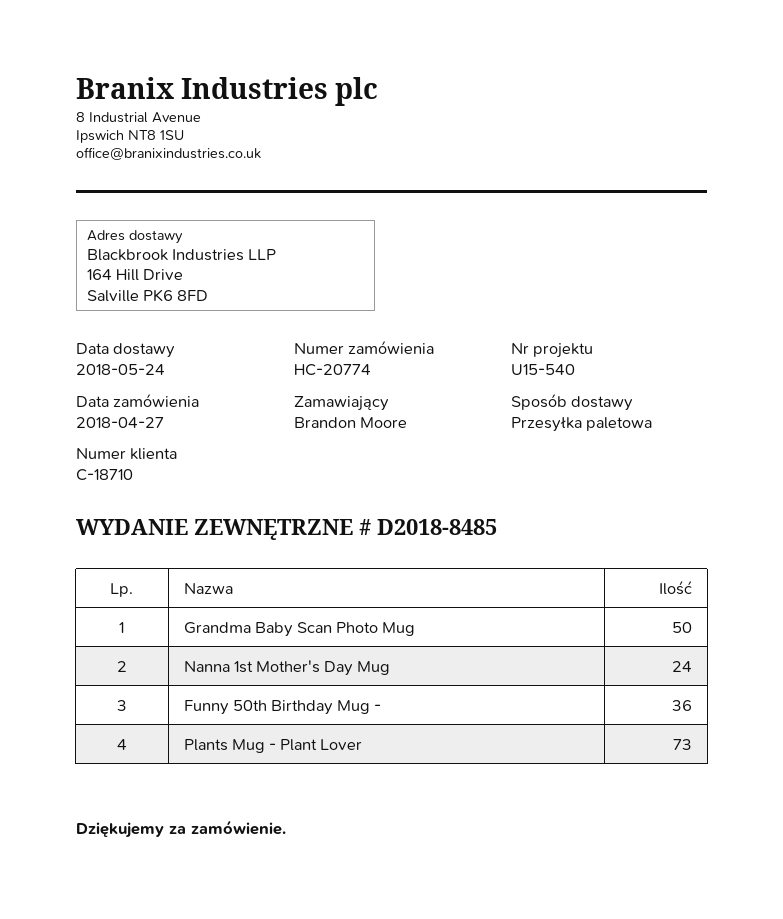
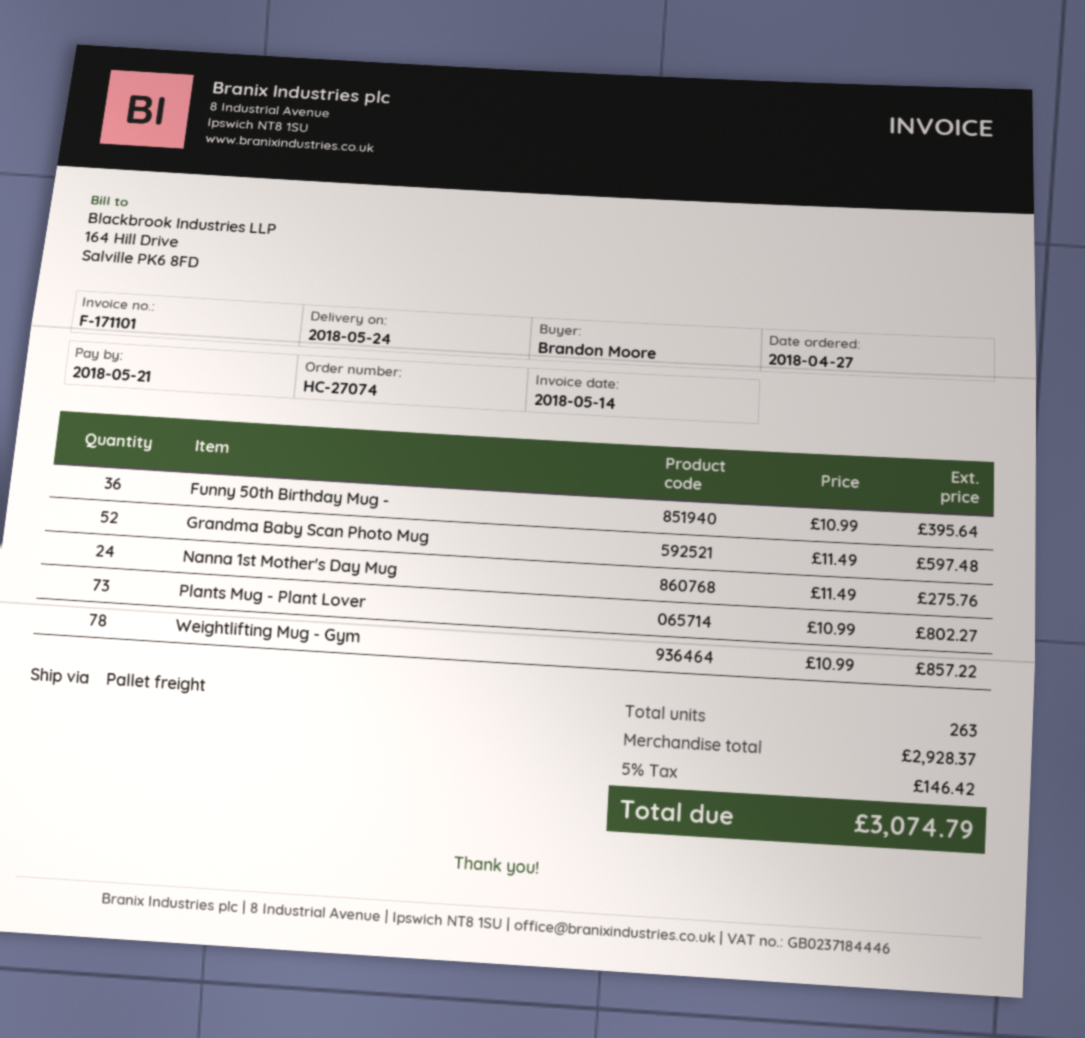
order number: HC-20774 -> HC-27074
Grandma Baby Scan Photo Mug: 50 -> 52
Weightlifting Mug - Gym: none -> 78

